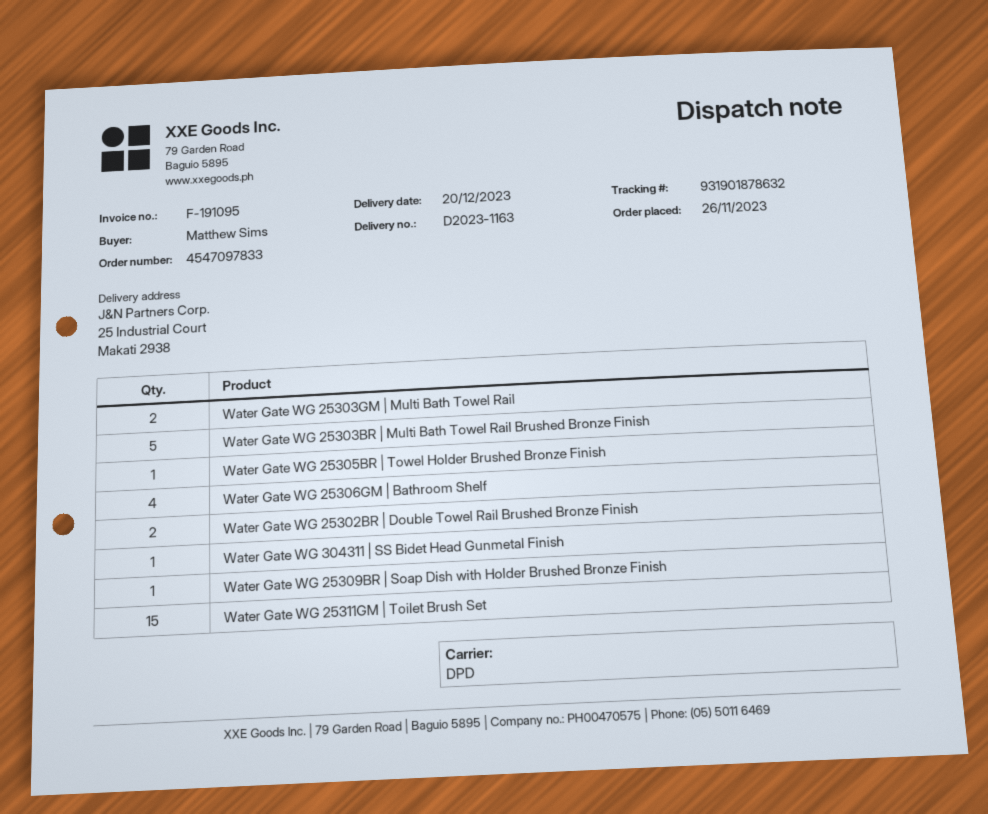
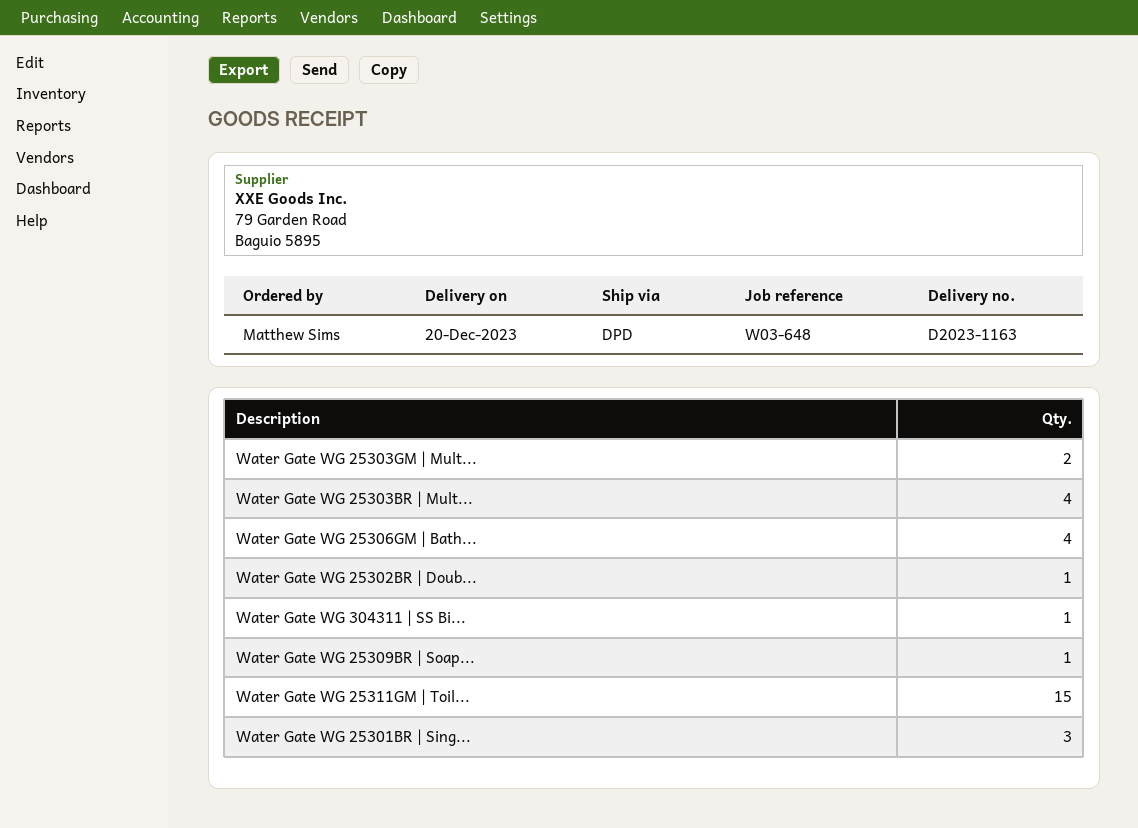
Water Gate WG 25303BR | Multi Bath Towel Rail Brushed Bronze Finish: 5 -> 4
Water Gate WG 25305BR | Towel Holder Brushed Bronze Finish: 1 -> none
Water Gate WG 25302BR | Double Towel Rail Brushed Bronze Finish: 2 -> 1
Water Gate WG 25301BR | Sing...: none -> 3

